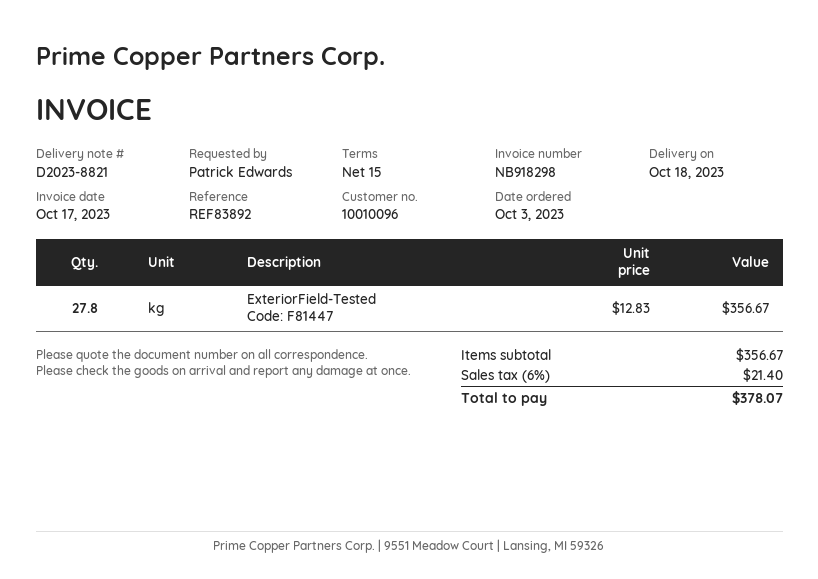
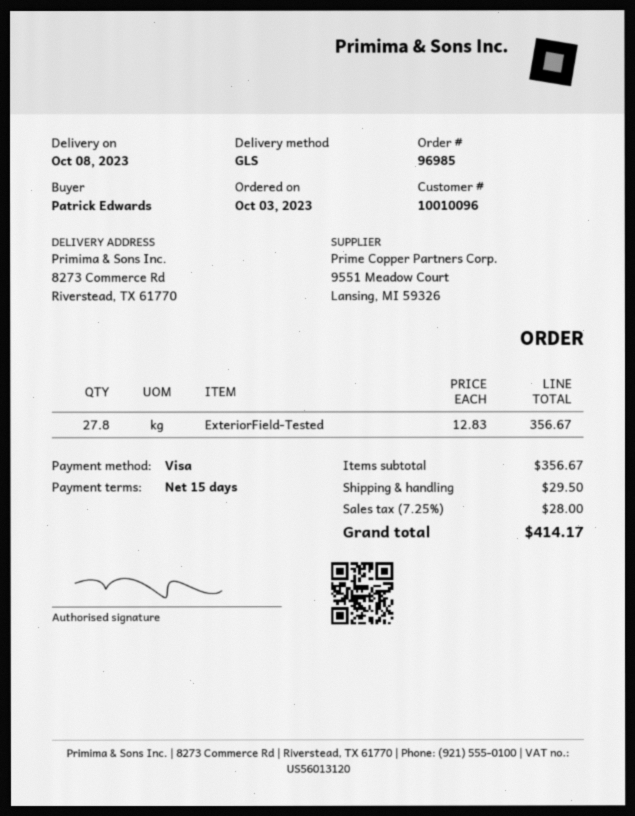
delivery date: 2023-10-18 -> 2023-10-08
shipping: none -> 29.50
tax: 6% = 21.40 -> 7.25% = 28.00
total: 378.07 -> 414.17

